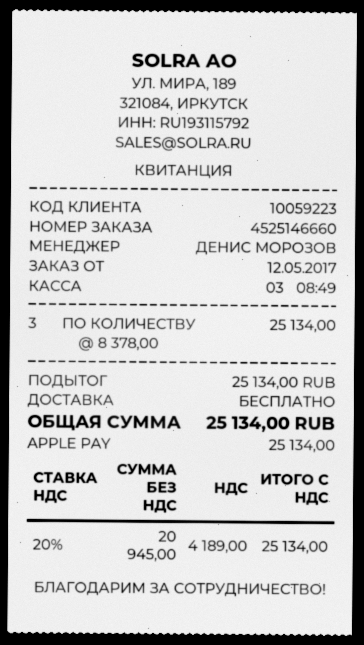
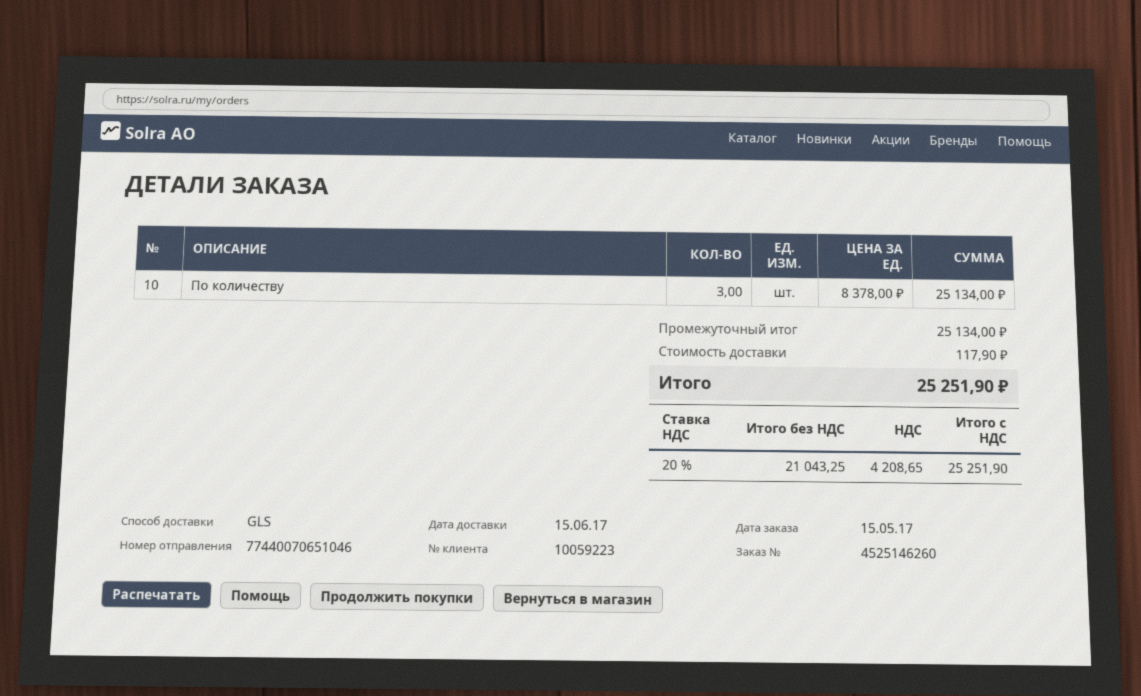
order number: 4525146660 -> 4525146260
order date: 2017-05-12 -> 2017-05-15
shipping: 0.00 -> 117.90
net: 20945.00 -> 21043.25
tax: 20% = 4189.00 -> 20% = 4208.65
total: 25134.00 -> 25251.90

